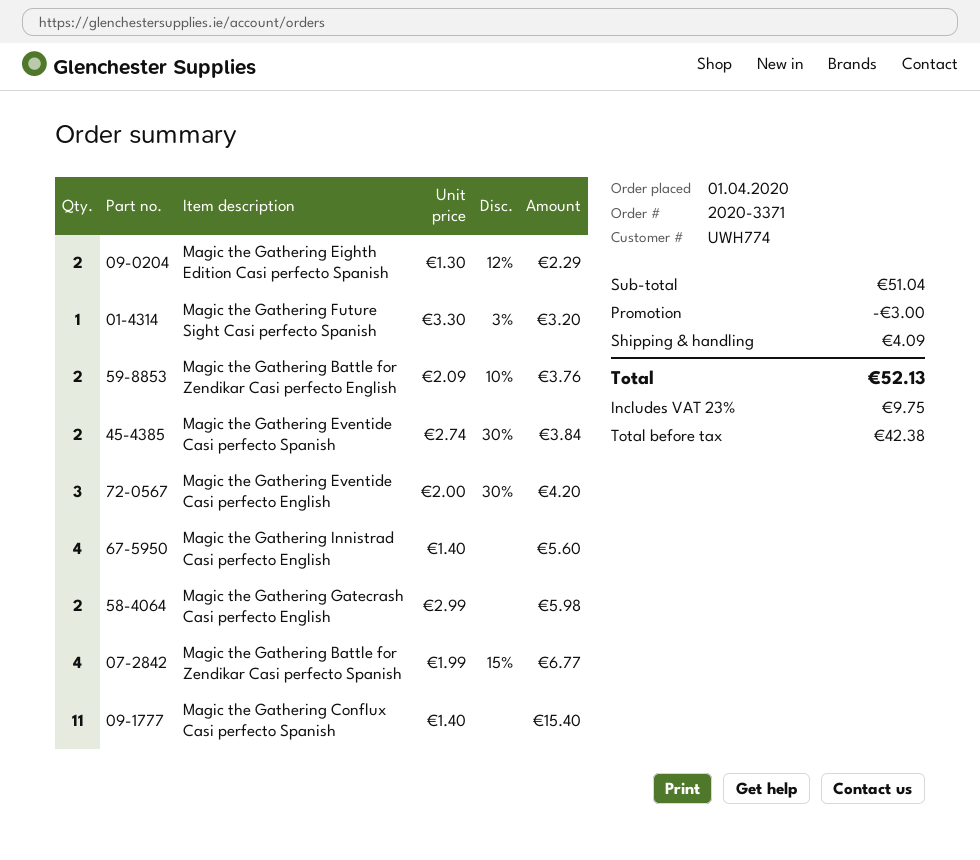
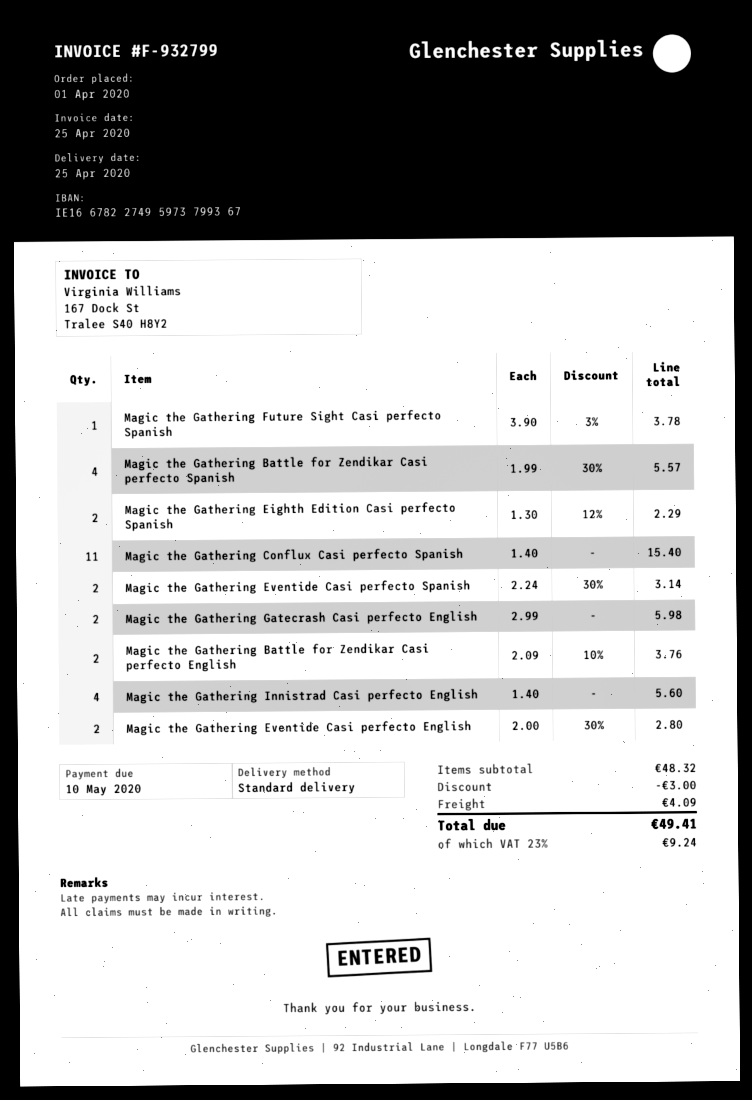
Magic the Gathering Future Sight Casi perfecto Spanish: 1 x 3.30 - 3% = 3.20 -> 1 x 3.90 - 3% = 3.78
Magic the Gathering Eventide Casi perfecto Spanish: 2 x 2.74 - 30% = 3.84 -> 2 x 2.24 - 30% = 3.14
Magic the Gathering Eventide Casi perfecto English: 3 x 2.00 - 30% = 4.20 -> 2 x 2.00 - 30% = 2.80
Magic the Gathering Battle for Zendikar Casi perfecto Spanish: 4 x 1.99 - 15% = 6.77 -> 4 x 1.99 - 30% = 5.57
subtotal: 51.04 -> 48.32
tax: 23% = 9.75 -> 23% = 9.24
total: 52.13 -> 49.41

